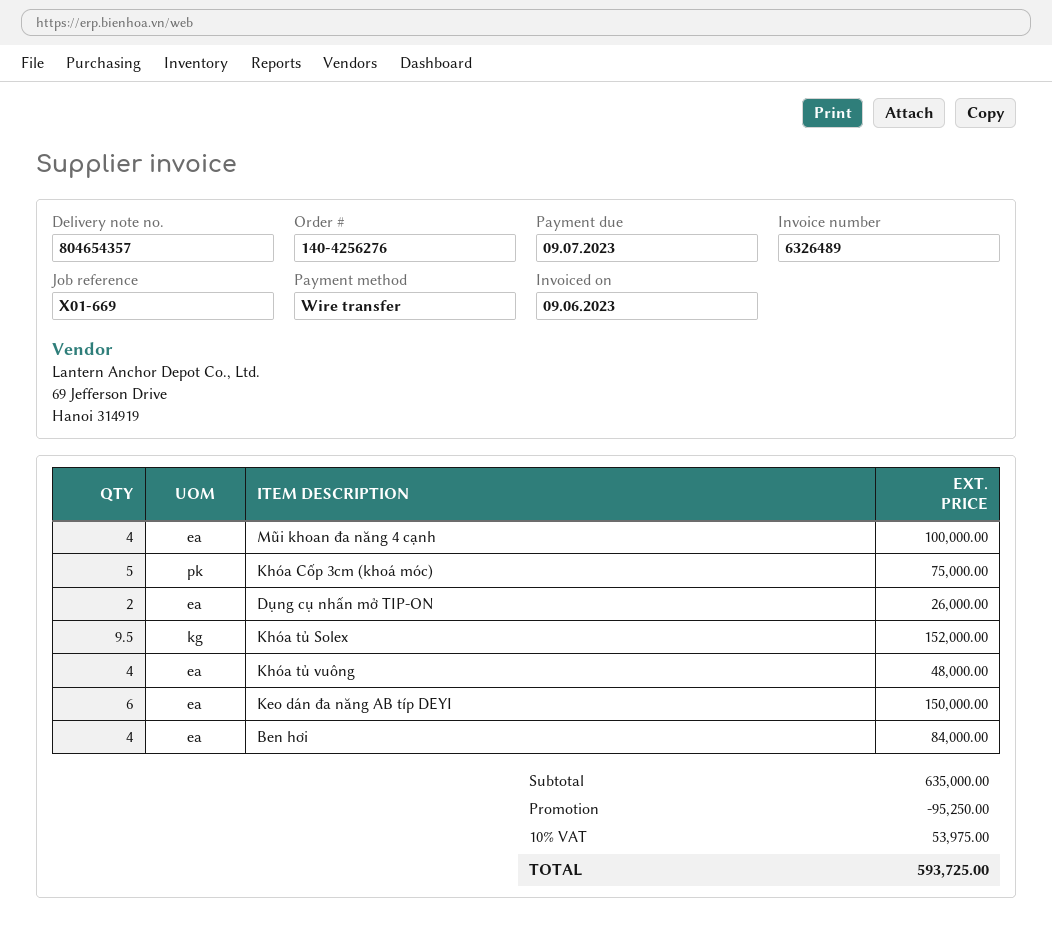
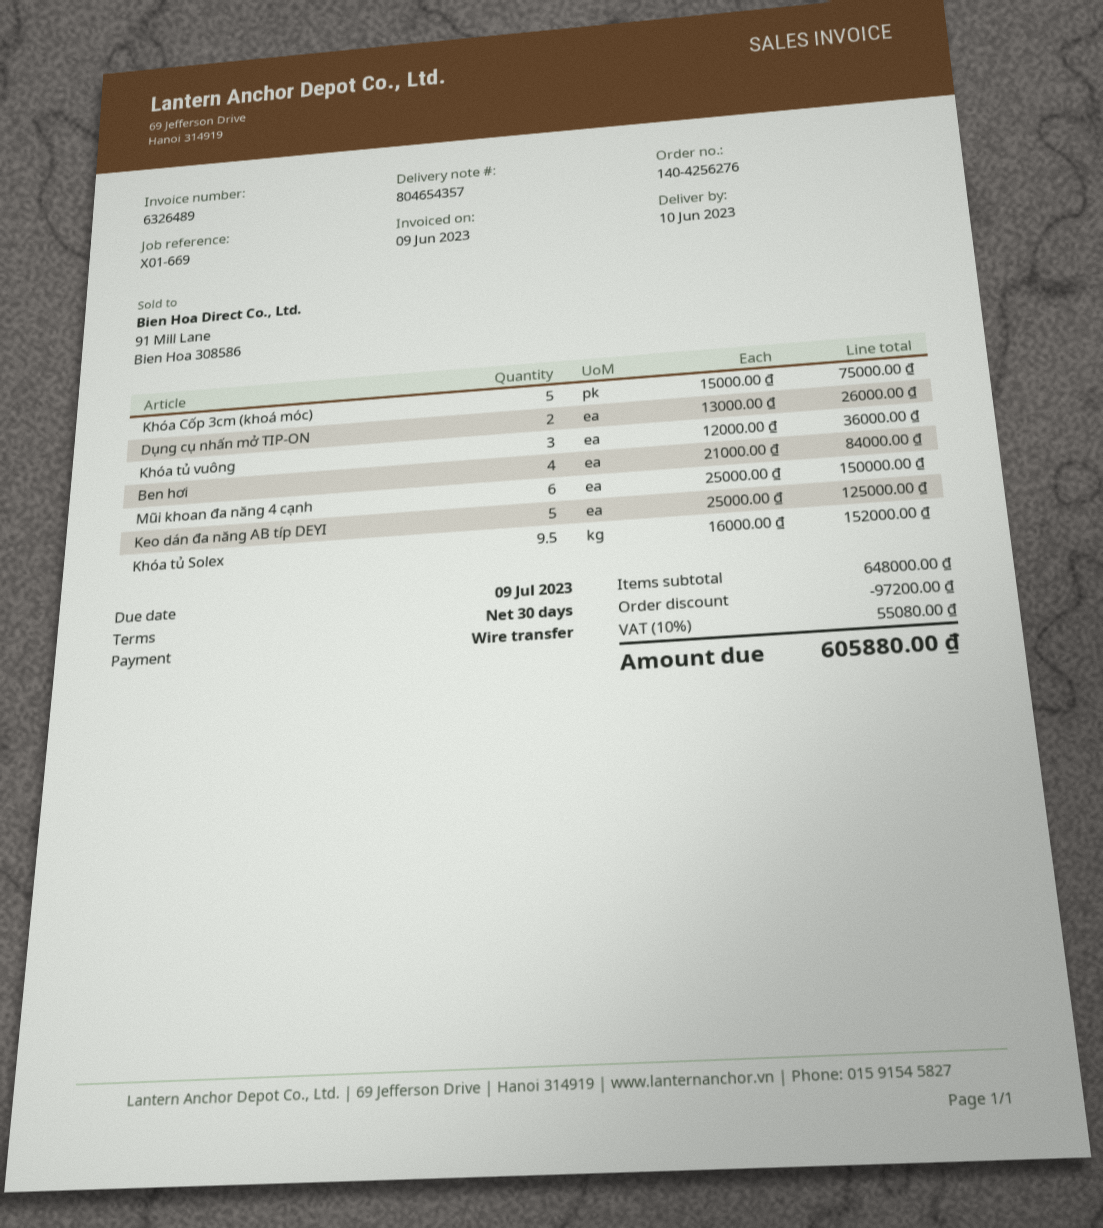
Mũi khoan đa năng 4 cạnh: 4 for 100000.00 -> 6 for 150000.00
Khóa tủ vuông: 4 for 48000.00 -> 3 for 36000.00
Keo dán đa năng AB típ DEYI: 6 for 150000.00 -> 5 for 125000.00
subtotal: 635000.00 -> 648000.00
discount: 95250.00 -> 97200.00
tax: 10% = 53975.00 -> 10% = 55080.00
total: 593725.00 -> 605880.00

